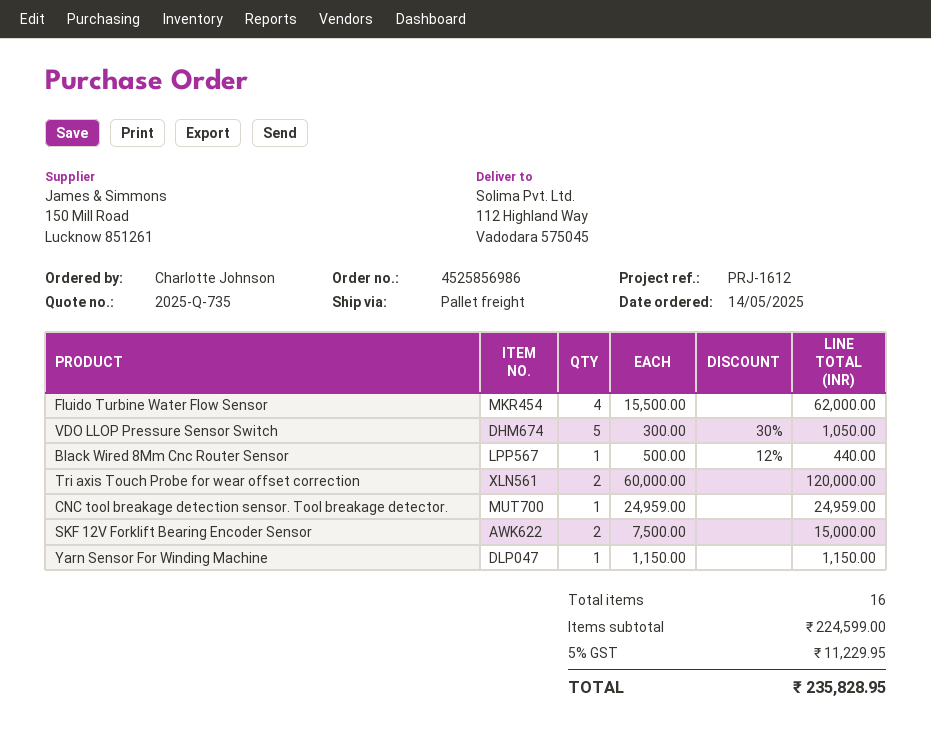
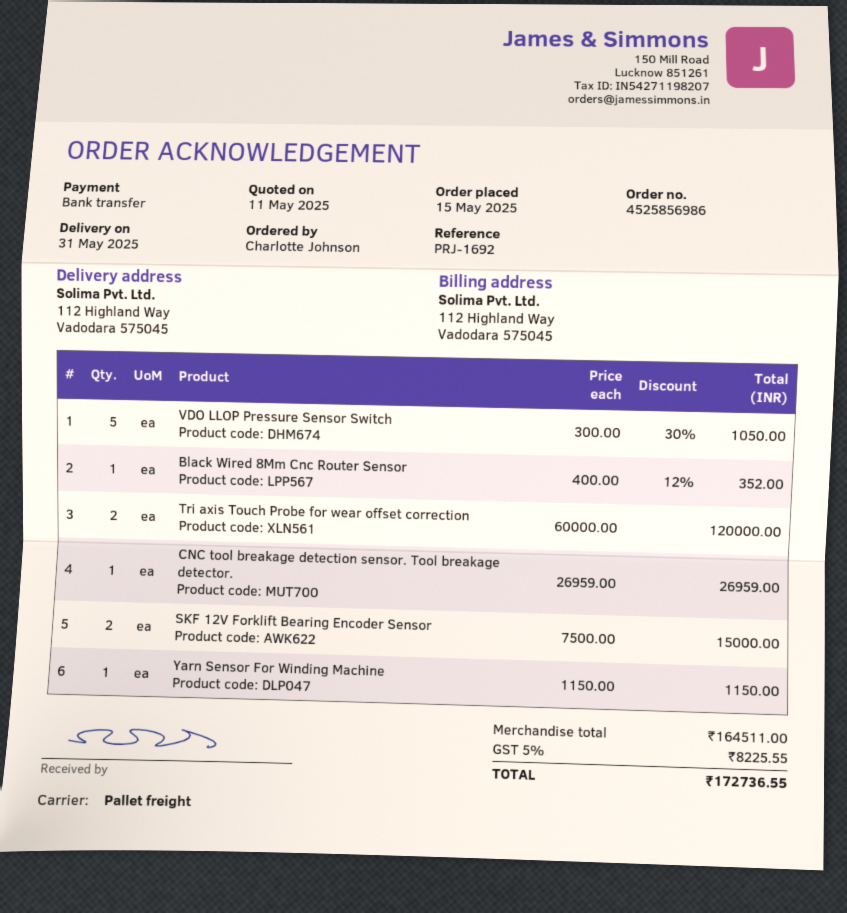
order date: 2025-05-14 -> 2025-05-15
reference: PRJ-1612 -> PRJ-1692
Fluido Turbine Water Flow Sensor: 4 x 15500.00 = 62000.00 -> none
Black Wired 8Mm Cnc Router Sensor: 1 x 500.00 - 12% = 440.00 -> 1 x 400.00 - 12% = 352.00
CNC tool breakage detection sensor. Tool breakage detector.: 1 x 24959.00 = 24959.00 -> 1 x 26959.00 = 26959.00
subtotal: 224599.00 -> 164511.00
tax: 5% = 11229.95 -> 5% = 8225.55
total: 235828.95 -> 172736.55

